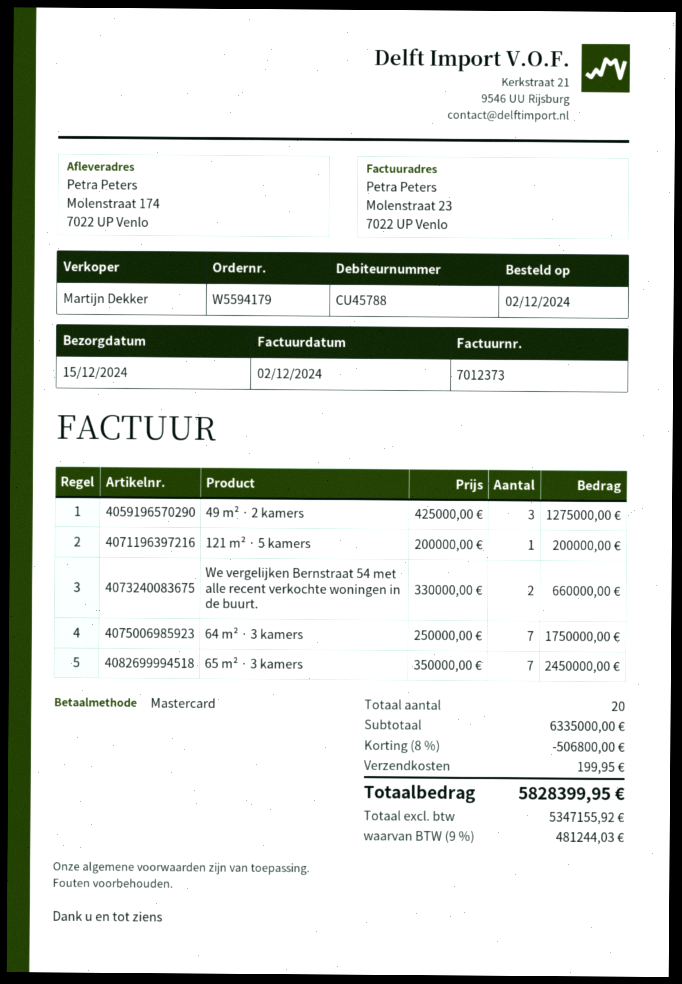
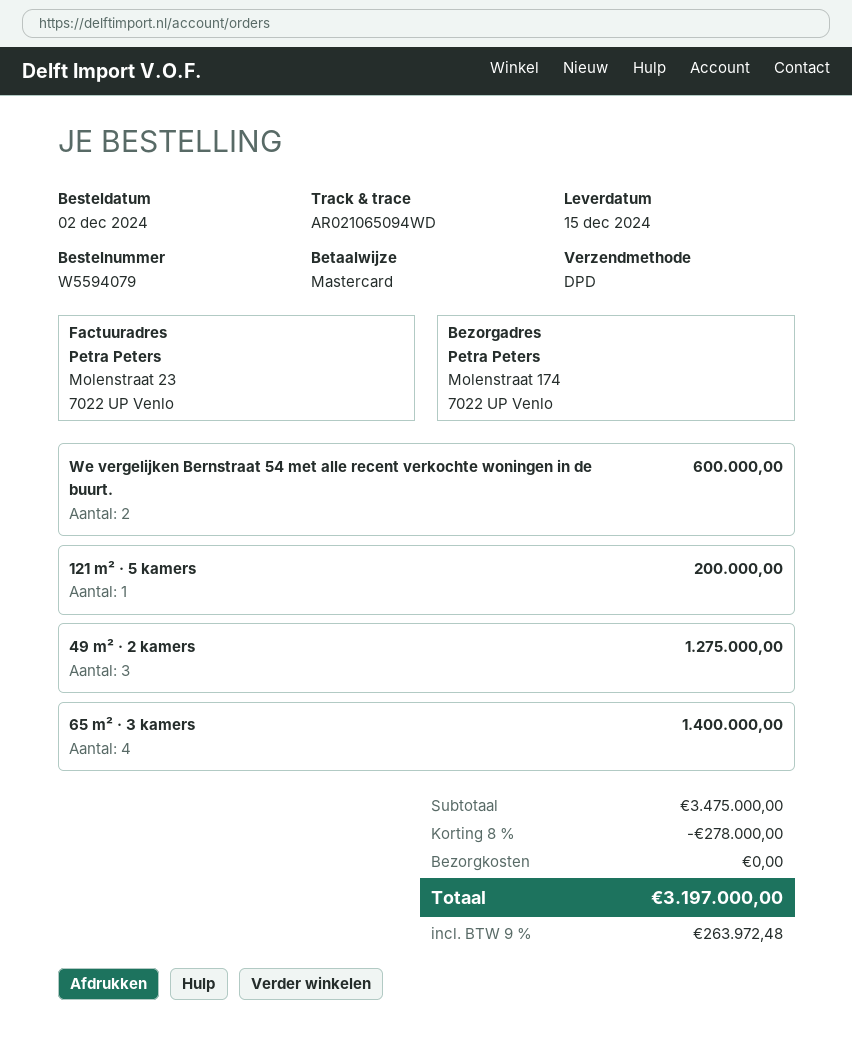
order number: W5594179 -> W5594079
We vergelijken Bernstraat 54 met alle recent verkochte woningen in de buurt.: 2 for 660000.00 -> 2 for 600000.00
64 m² · 3 kamers: 7 for 1750000.00 -> none
65 m² · 3 kamers: 7 for 2450000.00 -> 4 for 1400000.00
subtotal: 6335000.00 -> 3475000.00
discount: 8% = 506800.00 -> 8% = 278000.00
shipping: 199.95 -> 0.00
tax: 9% = 481244.03 -> 9% = 263972.48
total: 5828399.95 -> 3197000.00

